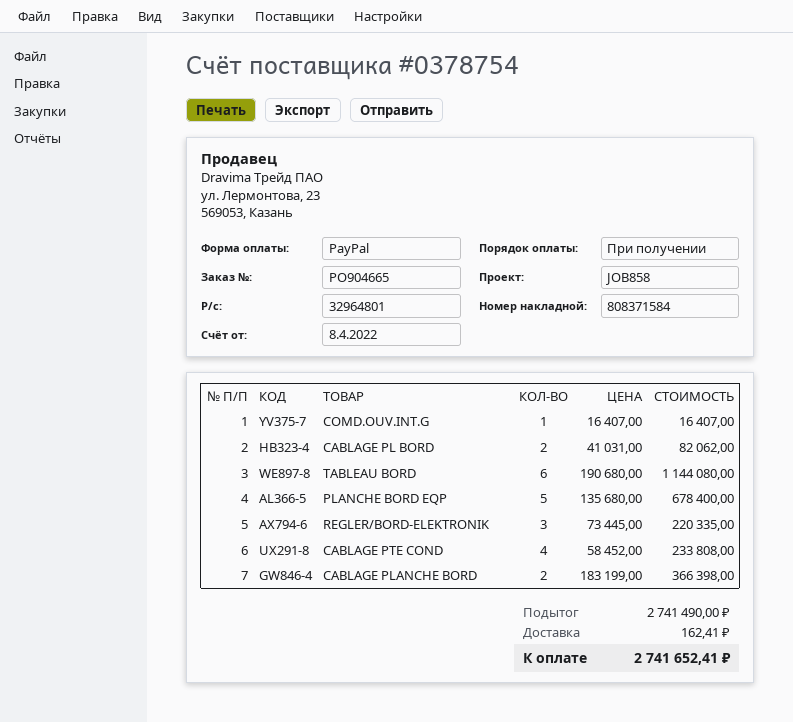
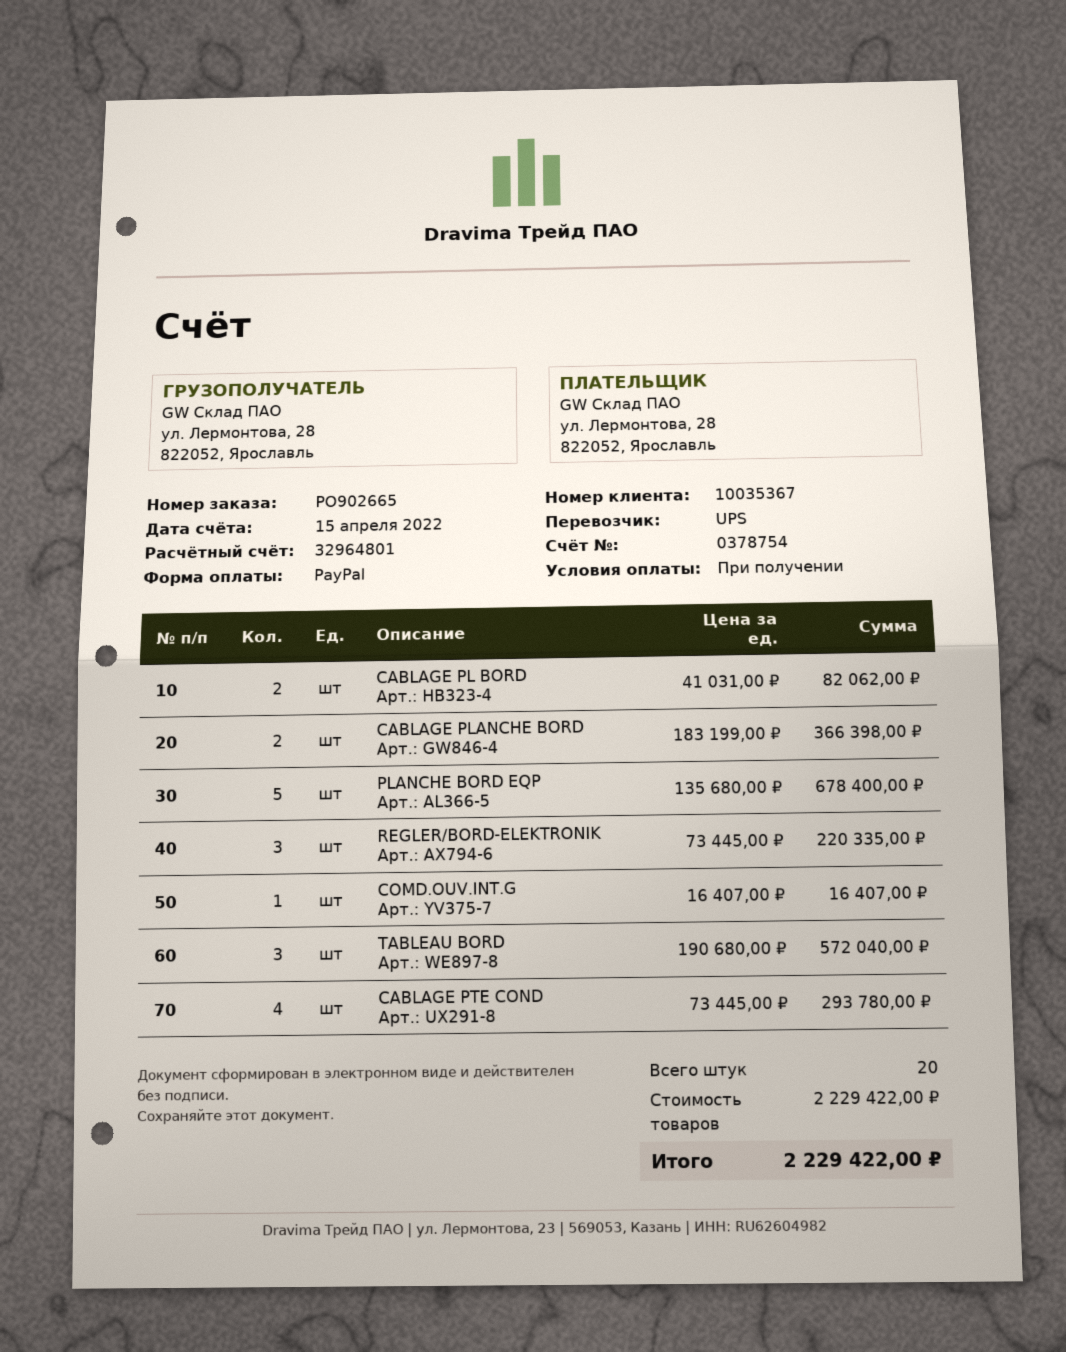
order number: PO904665 -> PO902665
invoice date: 2022-04-08 -> 2022-04-15
TABLEAU BORD: 6 x 190680.00 = 1144080.00 -> 3 x 190680.00 = 572040.00
CABLAGE PTE COND: 4 x 58452.00 = 233808.00 -> 4 x 73445.00 = 293780.00
subtotal: 2741490.00 -> 2229422.00
shipping: 162.41 -> none
total: 2741652.41 -> 2229422.00

